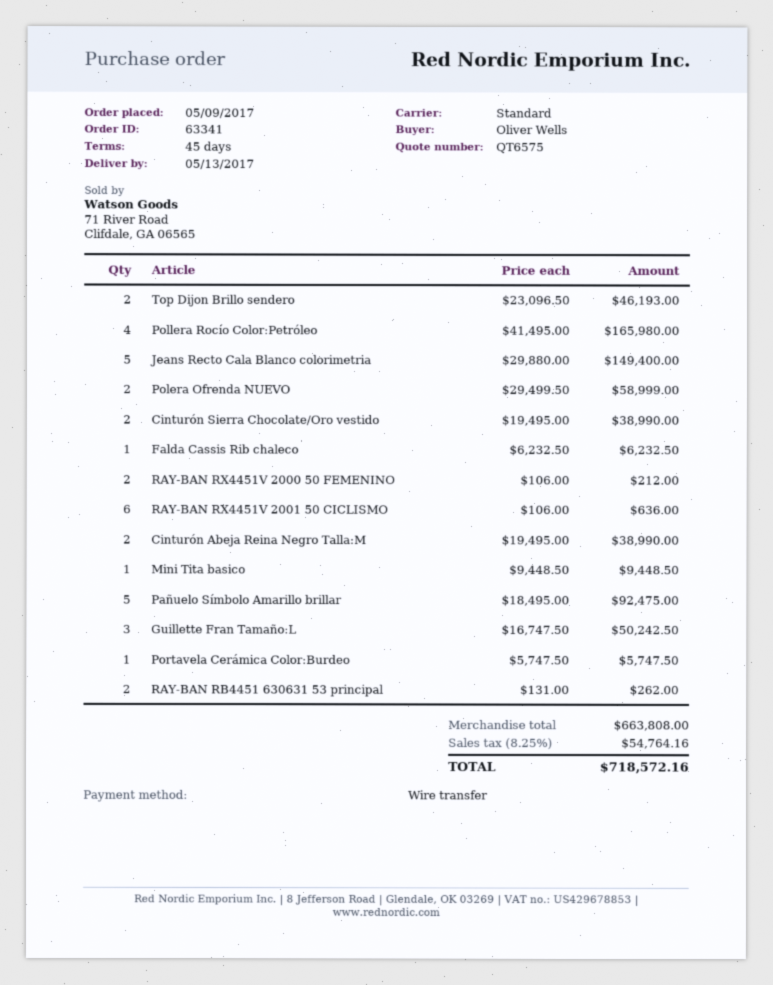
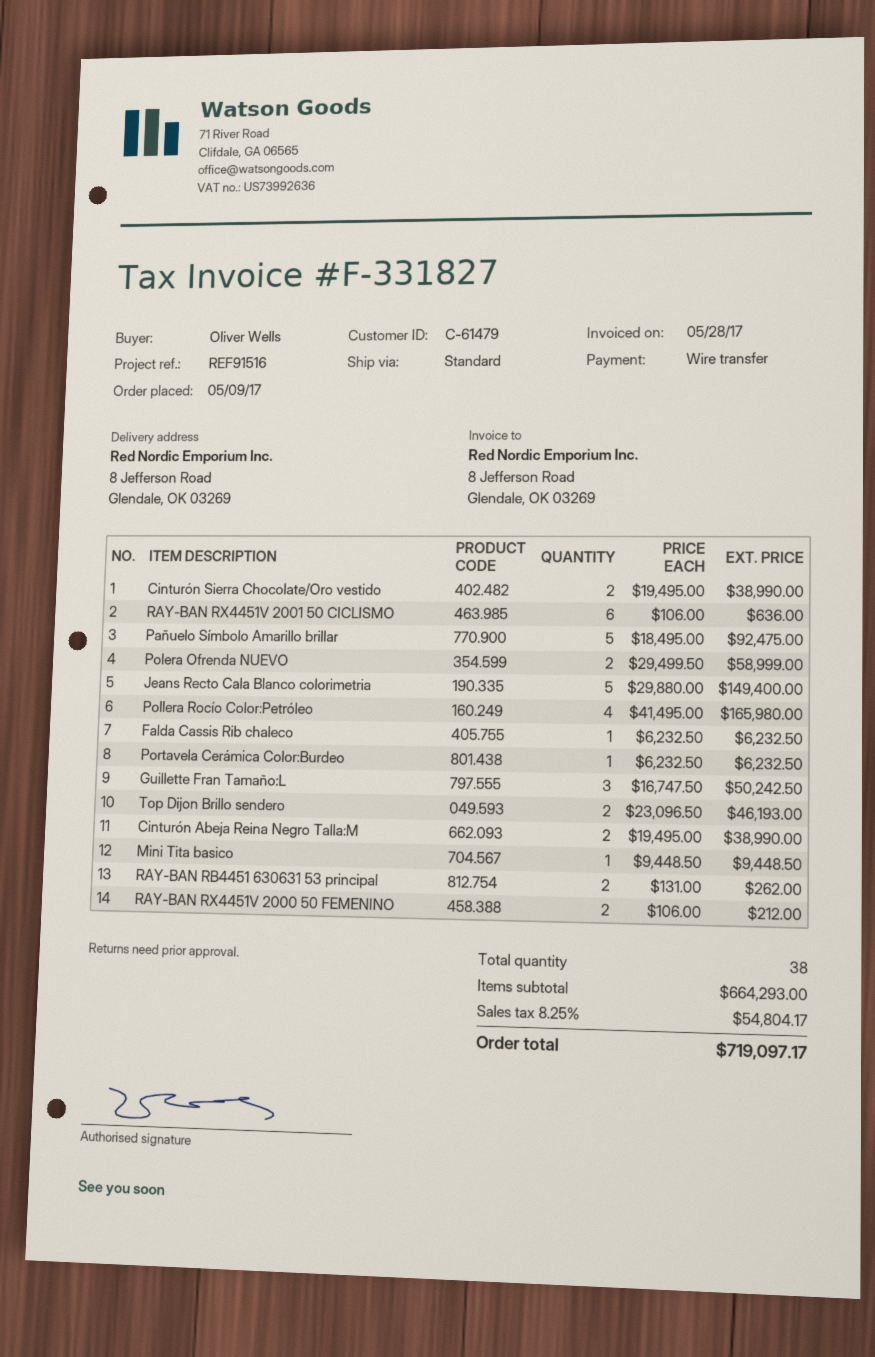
Portavela Cerámica Color:Burdeo: 1 x 5747.50 = 5747.50 -> 1 x 6232.50 = 6232.50
subtotal: 663808.00 -> 664293.00
tax: 8.25% = 54764.16 -> 8.25% = 54804.17
total: 718572.16 -> 719097.17

